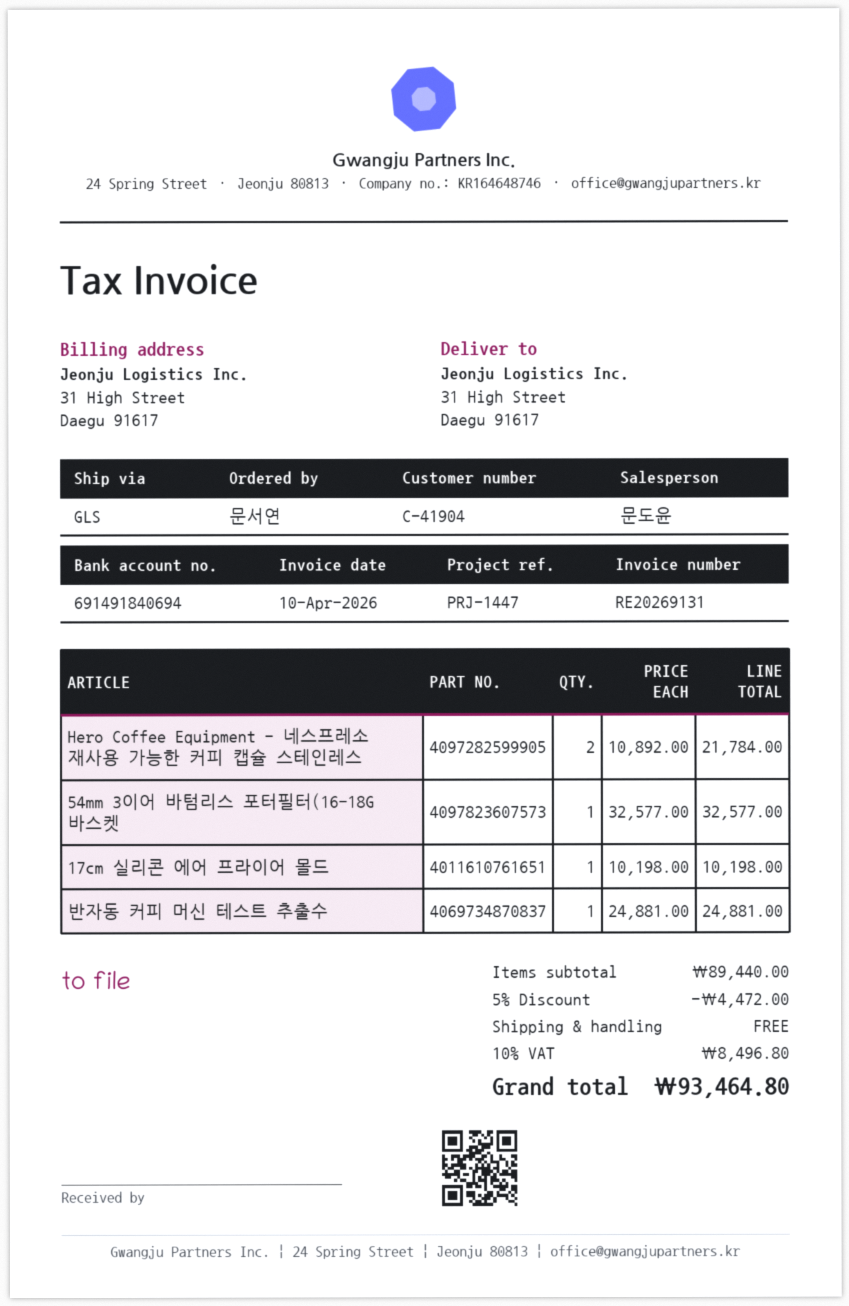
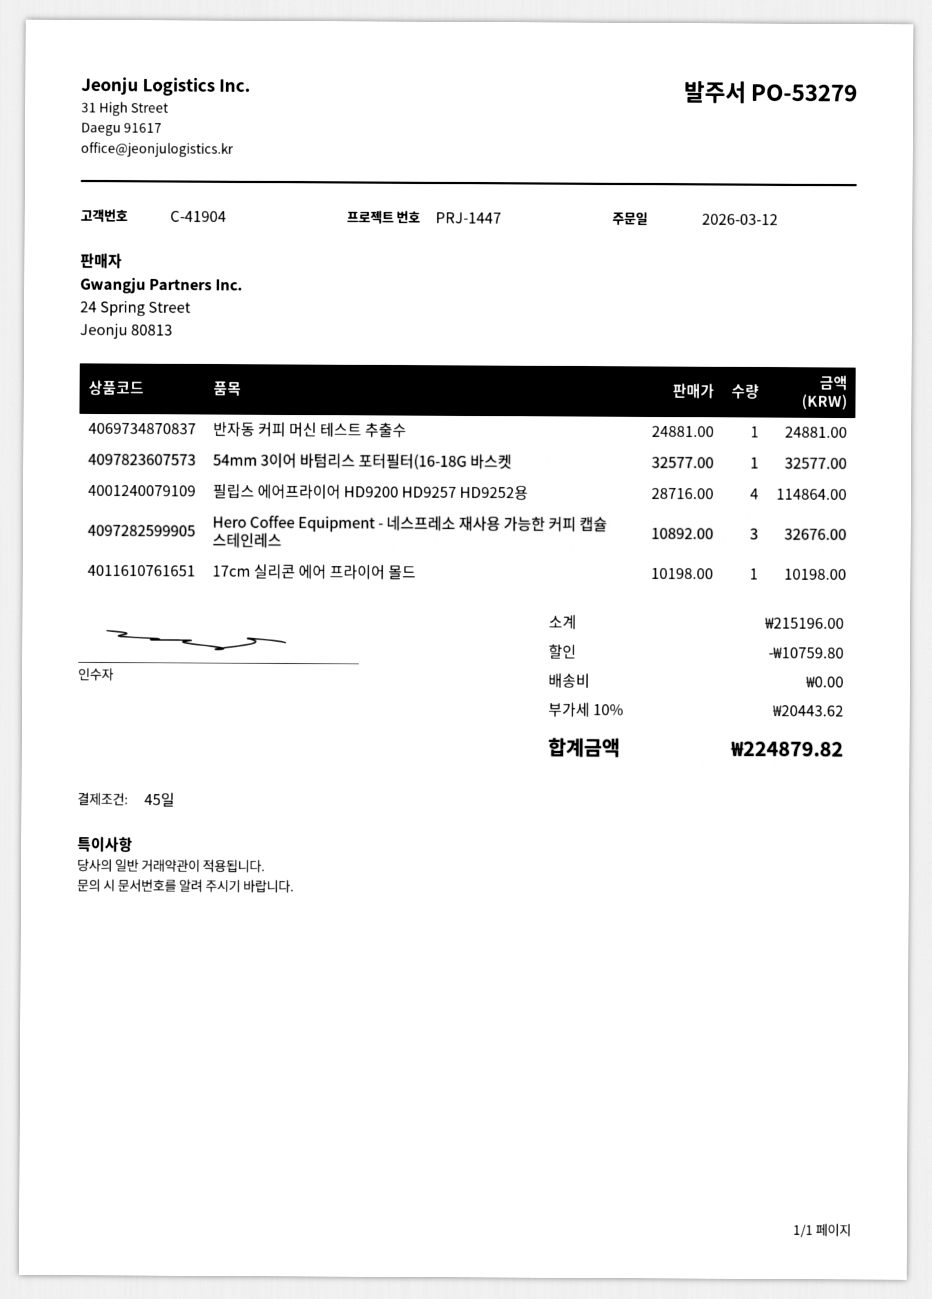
Hero Coffee Equipment - 네스프레소 재사용 가능한 커피 캡슐 스테인레스: 2 x 10892.00 = 21784.00 -> 3 x 10892.00 = 32676.00
필립스 에어프라이어 HD9200 HD9257 HD9252용: none -> 4 x 28716.00 = 114864.00
subtotal: 89440.00 -> 215196.00
discount: 4472.00 -> 10759.80
tax: 10% = 8496.80 -> 10% = 20443.62
total: 93464.80 -> 224879.82

